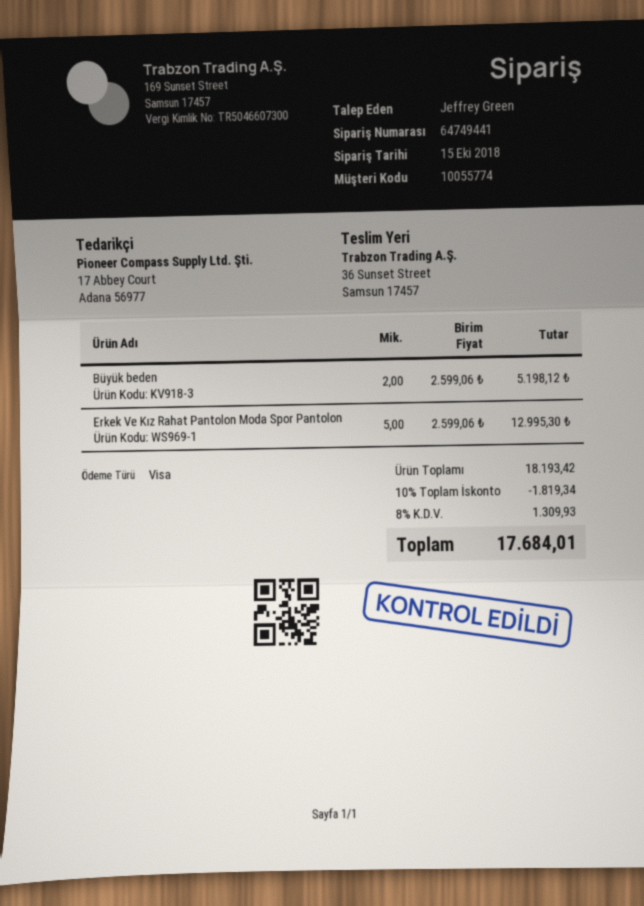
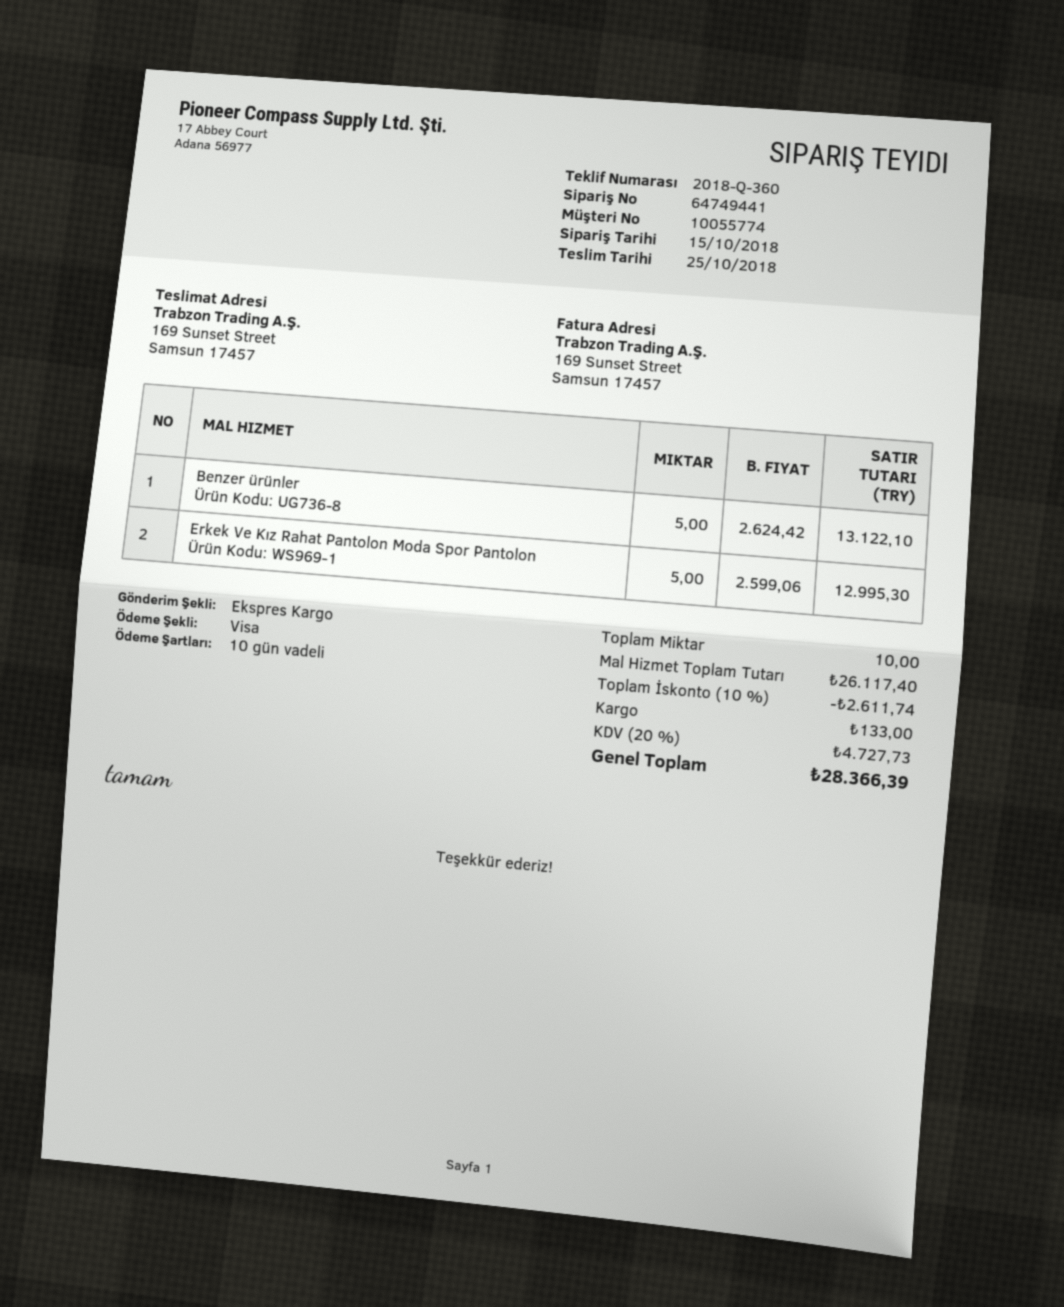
ship to: 36 Sunset Street, Samsun 17457 -> 169 Sunset Street, Samsun 17457
Büyük beden: 2 x 2599.06 = 5198.12 -> none
Benzer ürünler: none -> 5 x 2624.42 = 13122.10
subtotal: 18193.42 -> 26117.40
discount: 10% = 1819.34 -> 10% = 2611.74
shipping: none -> 133.00
tax: 8% = 1309.93 -> 20% = 4727.73
total: 17684.01 -> 28366.39

